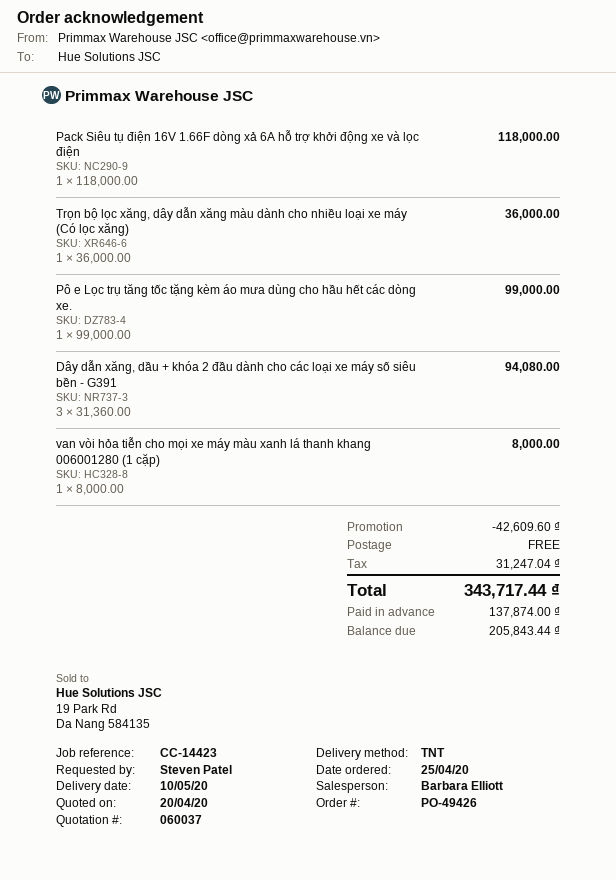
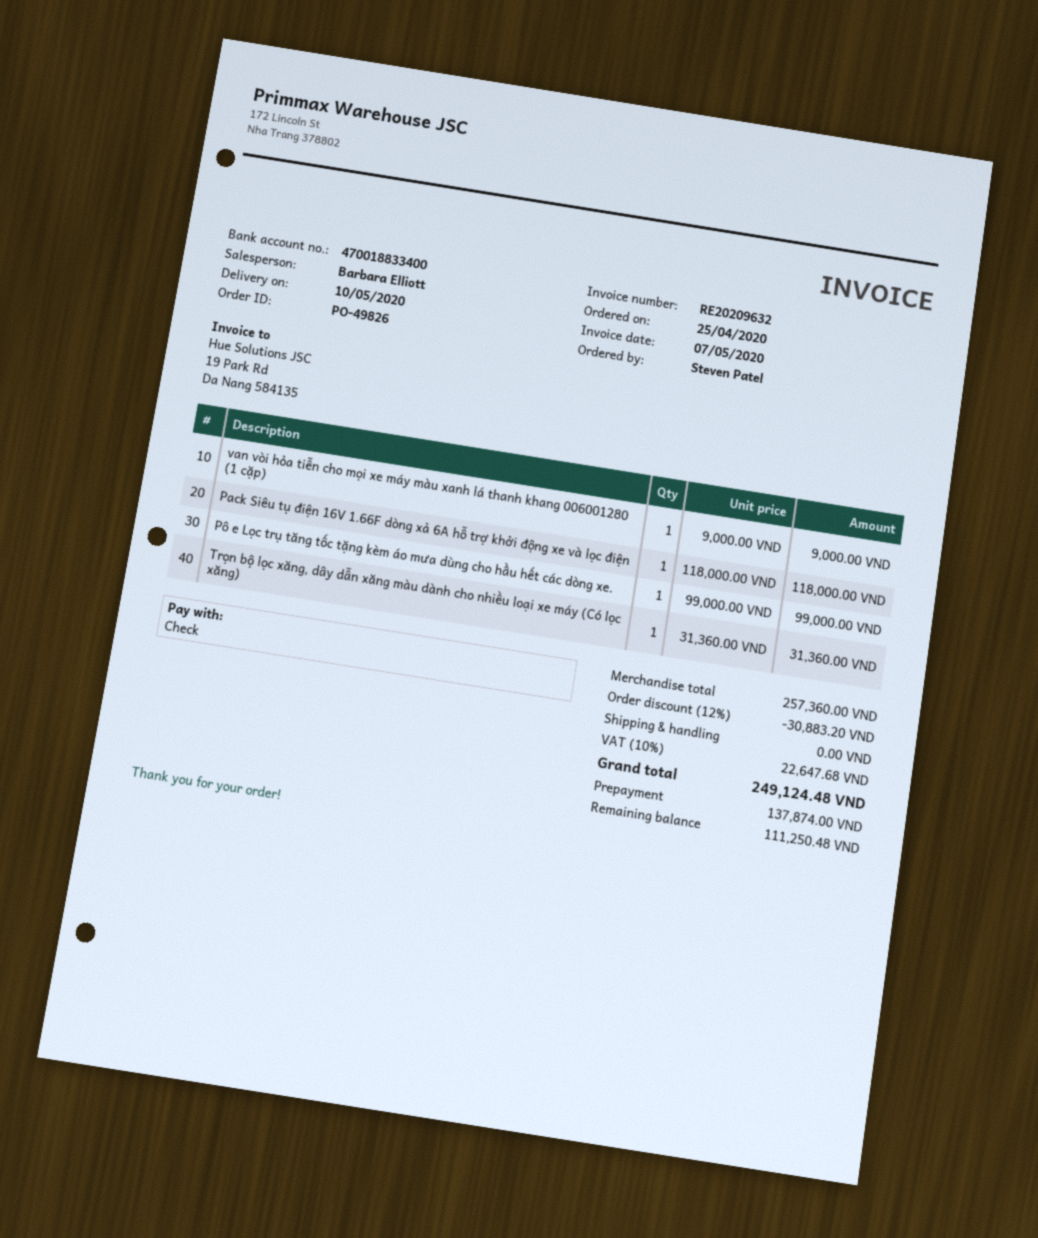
order number: PO-49426 -> PO-49826
Trọn bộ lọc xăng, dây dẫn xăng màu dành cho nhiều loại xe máy (Có lọc xăng): 1 x 36000.00 = 36000.00 -> 1 x 31360.00 = 31360.00
Dây dẫn xăng, dầu + khóa 2 đầu dành cho các loại xe máy số siêu bền - G391: 3 x 31360.00 = 94080.00 -> none
van vòi hỏa tiễn cho mọi xe máy màu xanh lá thanh khang 006001280 (1 cặp): 1 x 8000.00 = 8000.00 -> 1 x 9000.00 = 9000.00
discount: 42609.60 -> 30883.20
tax: 31247.04 -> 22647.68
total: 343717.44 -> 249124.48
balance: 205843.44 -> 111250.48

